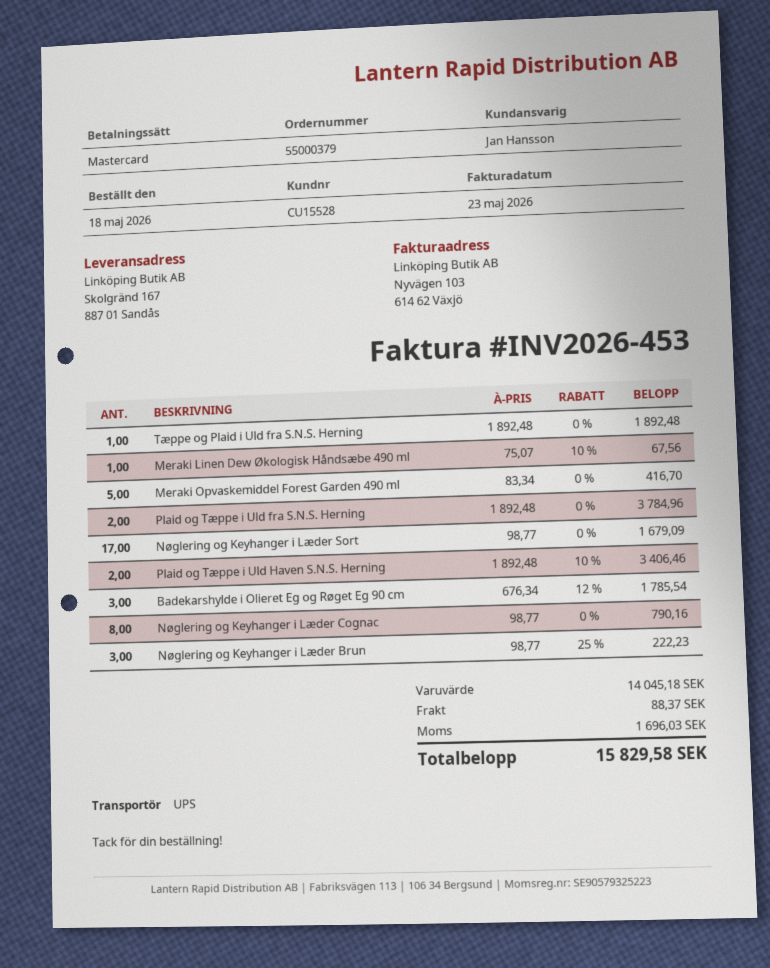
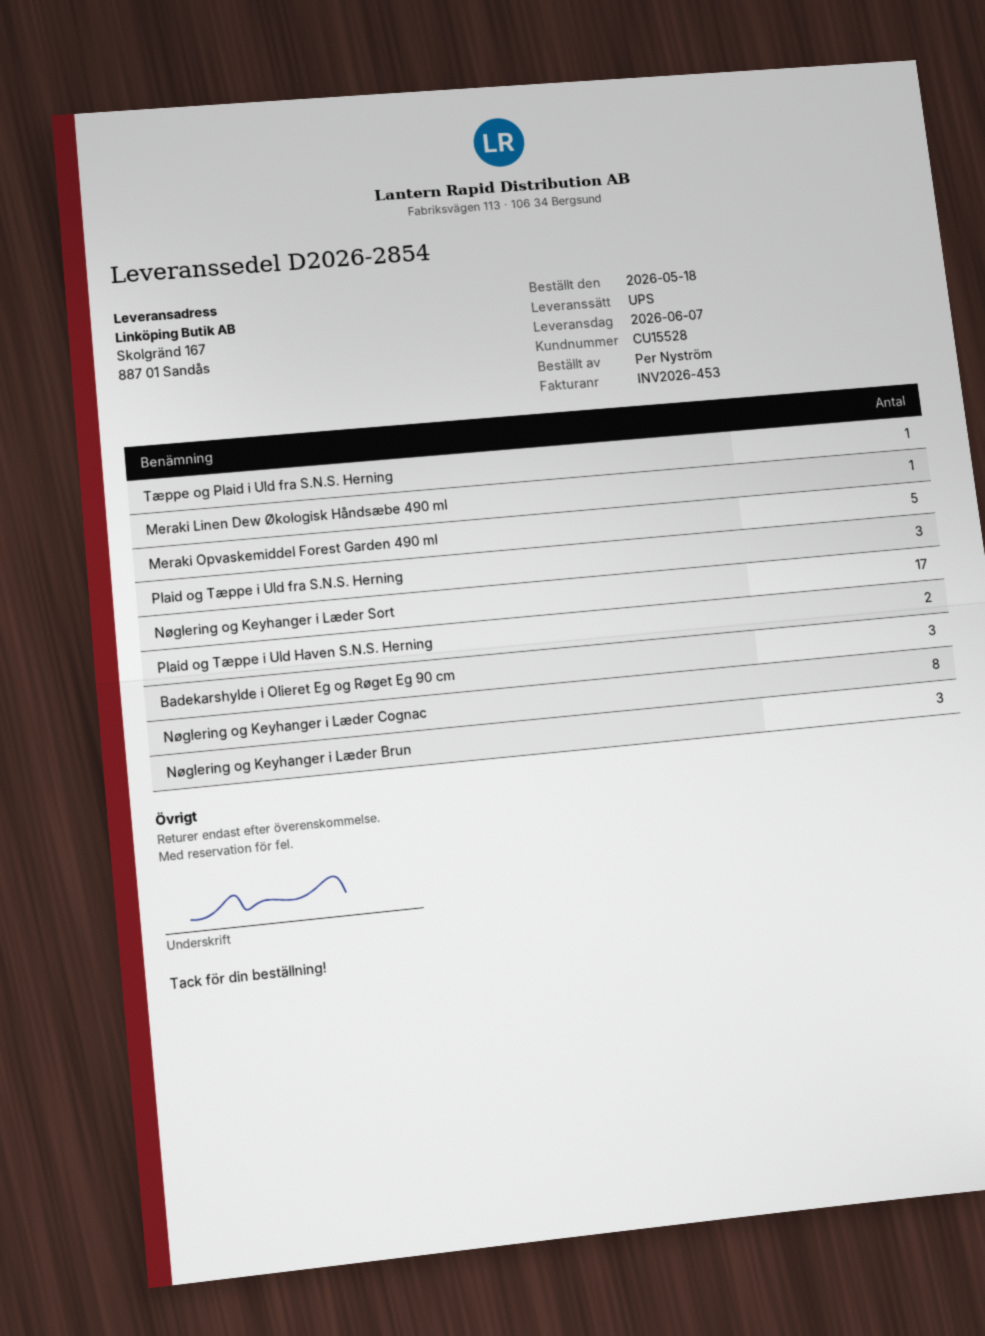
Plaid og Tæppe i Uld fra S.N.S. Herning: 2 -> 3

